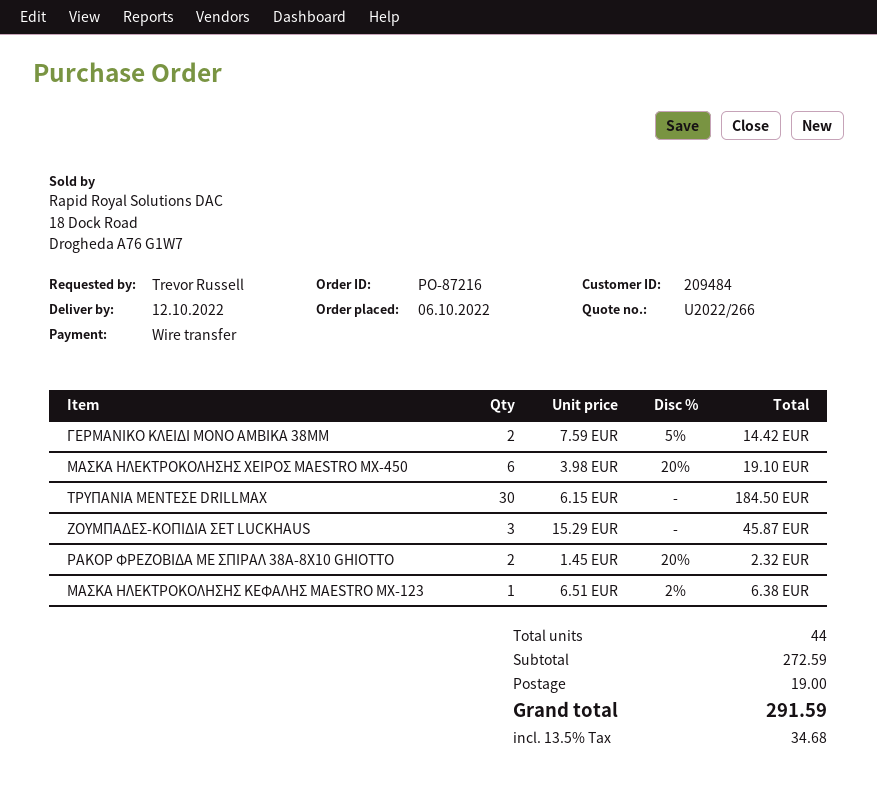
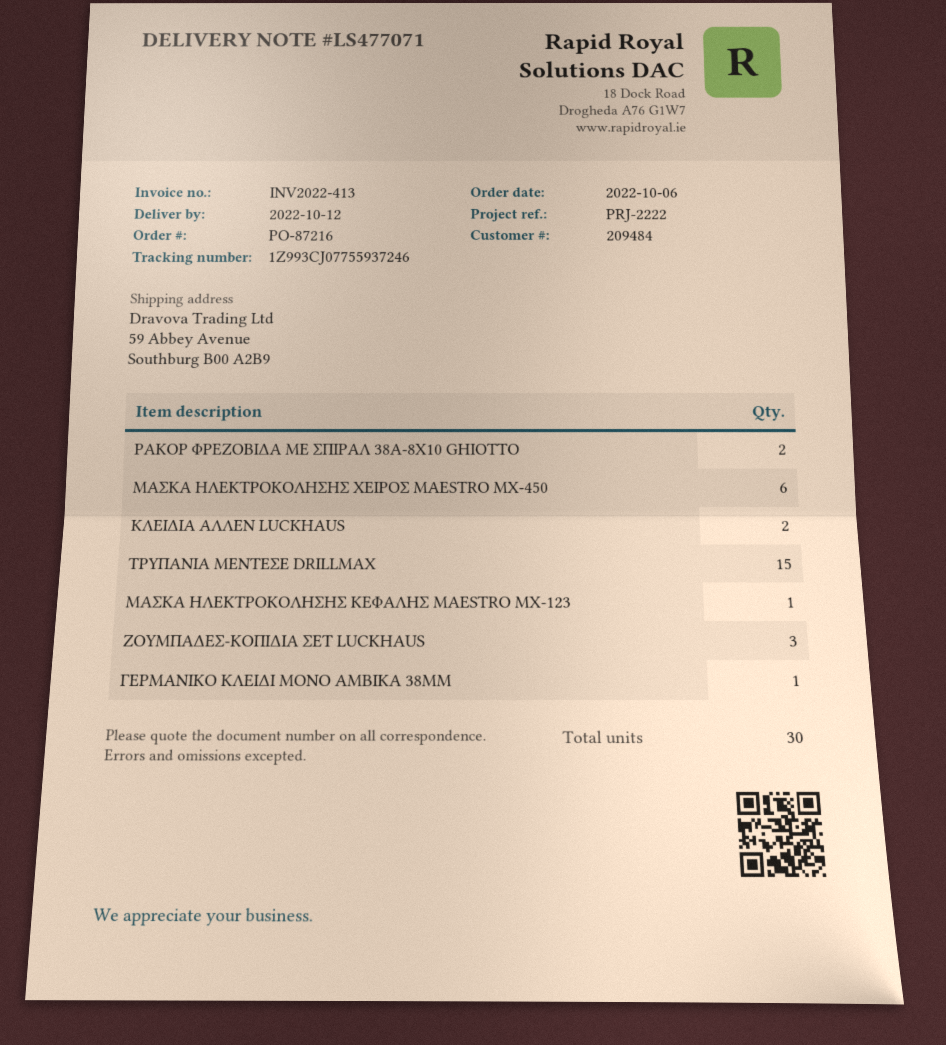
ΓΕΡΜΑΝΙΚO ΚΛΕΙΔΙ ΜΟΝΟ AMBIKA 38MM: 2 -> 1
ΤΡΥΠΑΝΙΑ ΜΕΝΤΕΣΕ DRILLMAX: 30 -> 15
ΚΛΕΙΔΙΑ ΑΛΛΕΝ LUCKHAUS: none -> 2
total quantity: 44 -> 30

